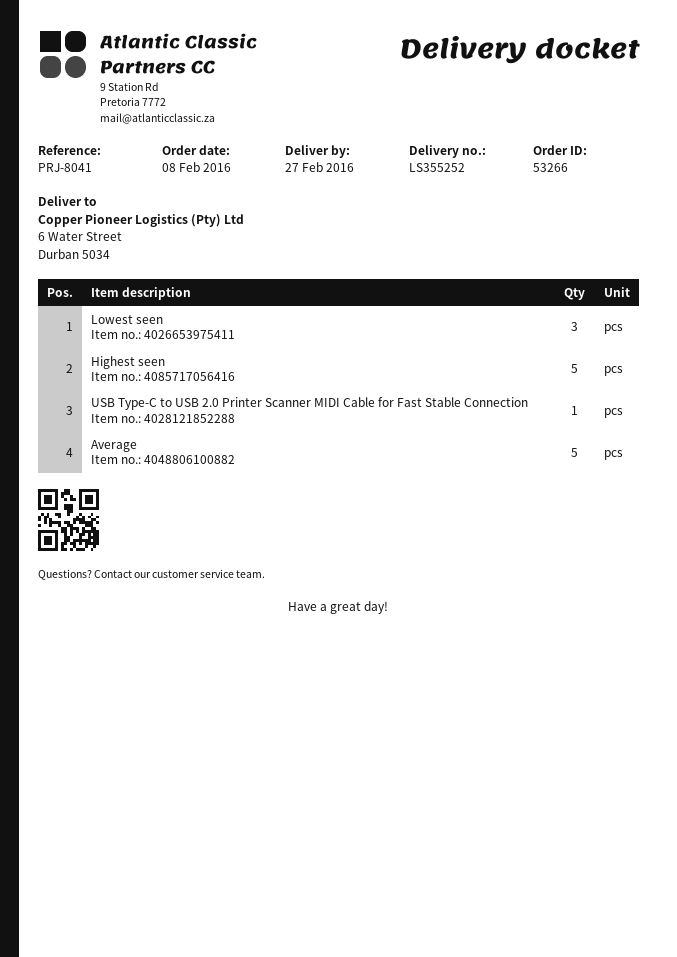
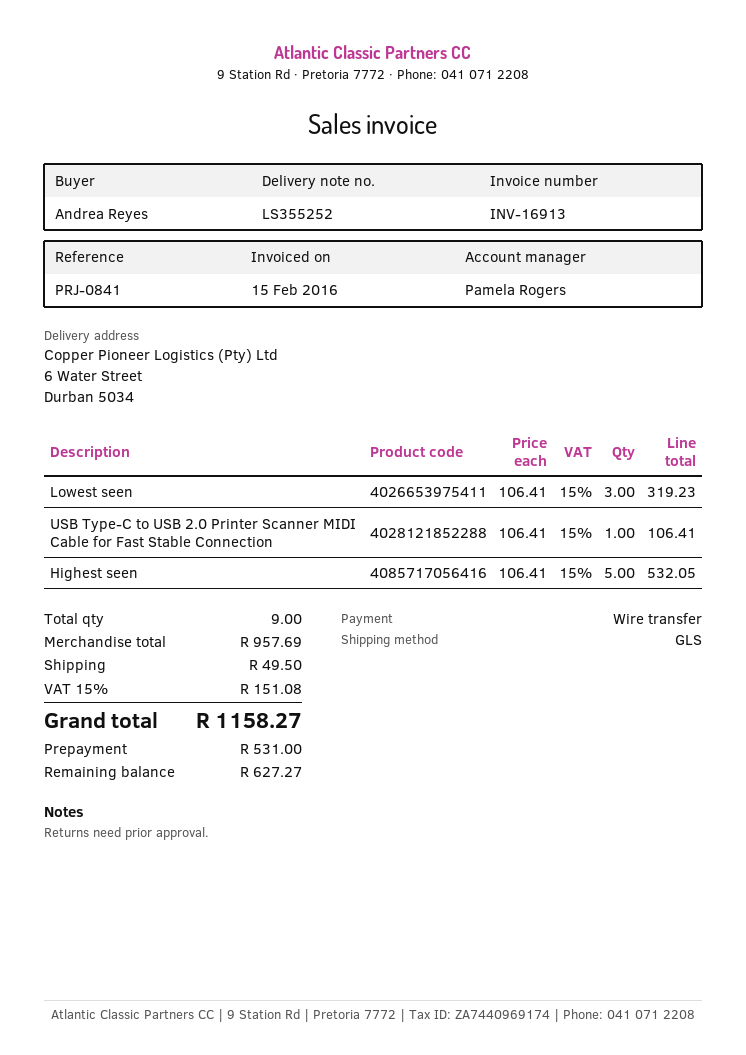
reference: PRJ-8041 -> PRJ-0841
Average: 5 -> none

